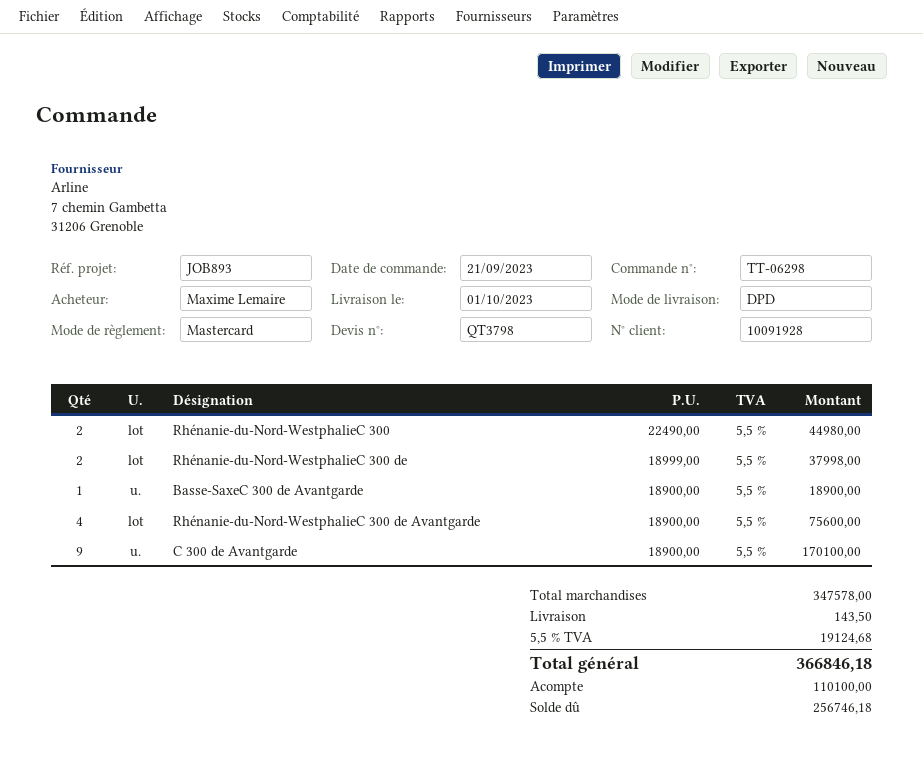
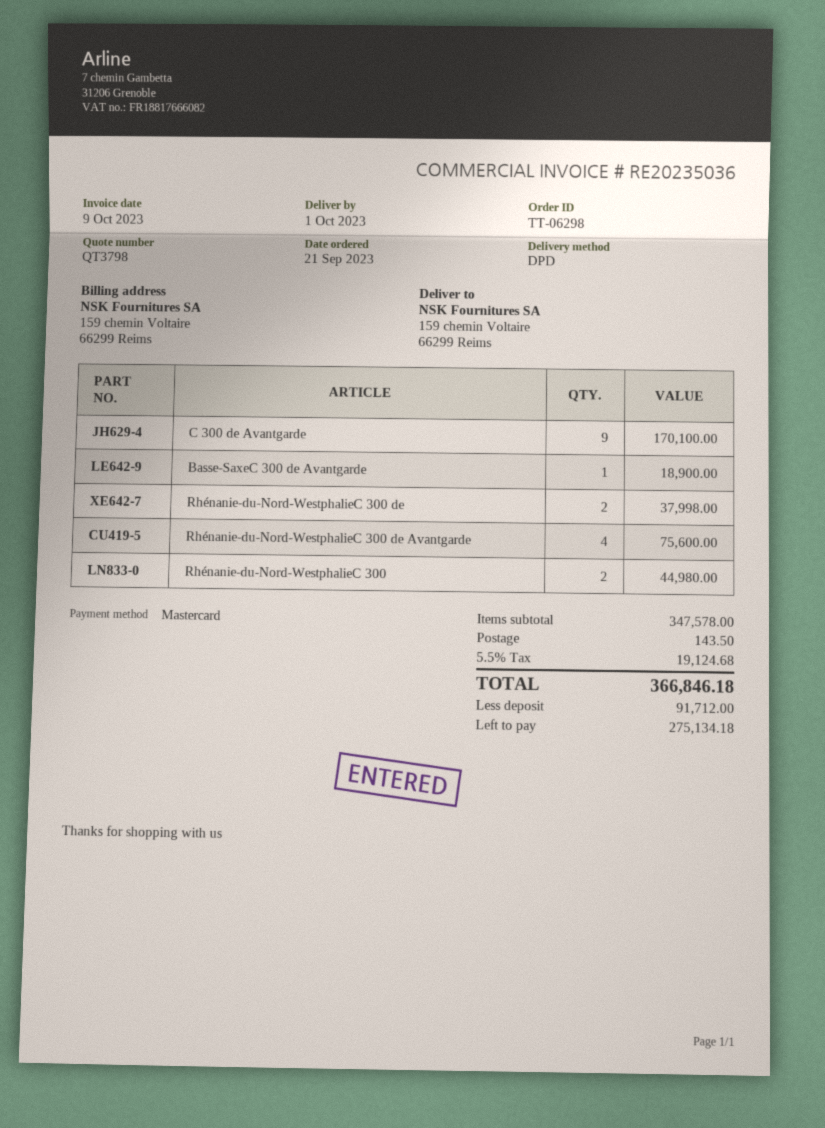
deposit: 110100.00 -> 91712.00
balance: 256746.18 -> 275134.18

